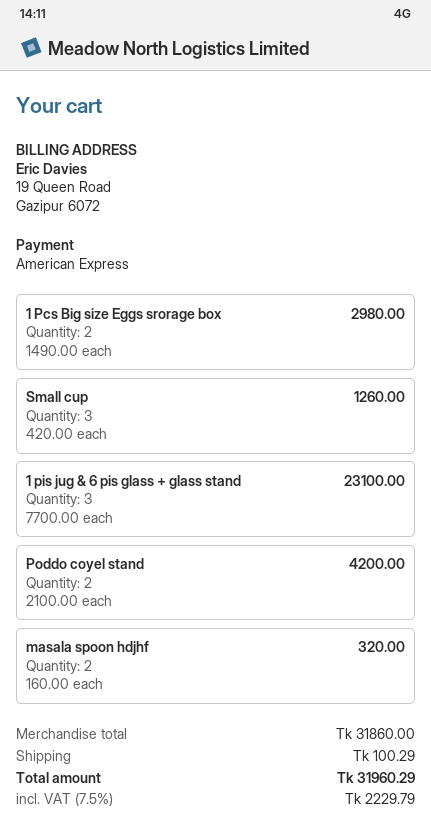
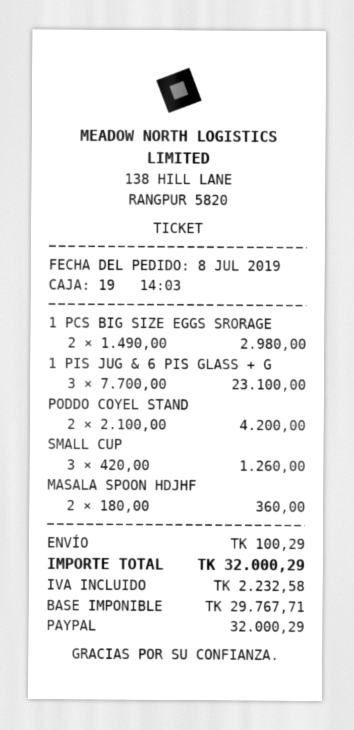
payment method: American Express -> PayPal
masala spoon hdjhf: 2 x 160.00 = 320.00 -> 2 x 180.00 = 360.00
tax: 2229.79 -> 2232.58
total: 31960.29 -> 32000.29

